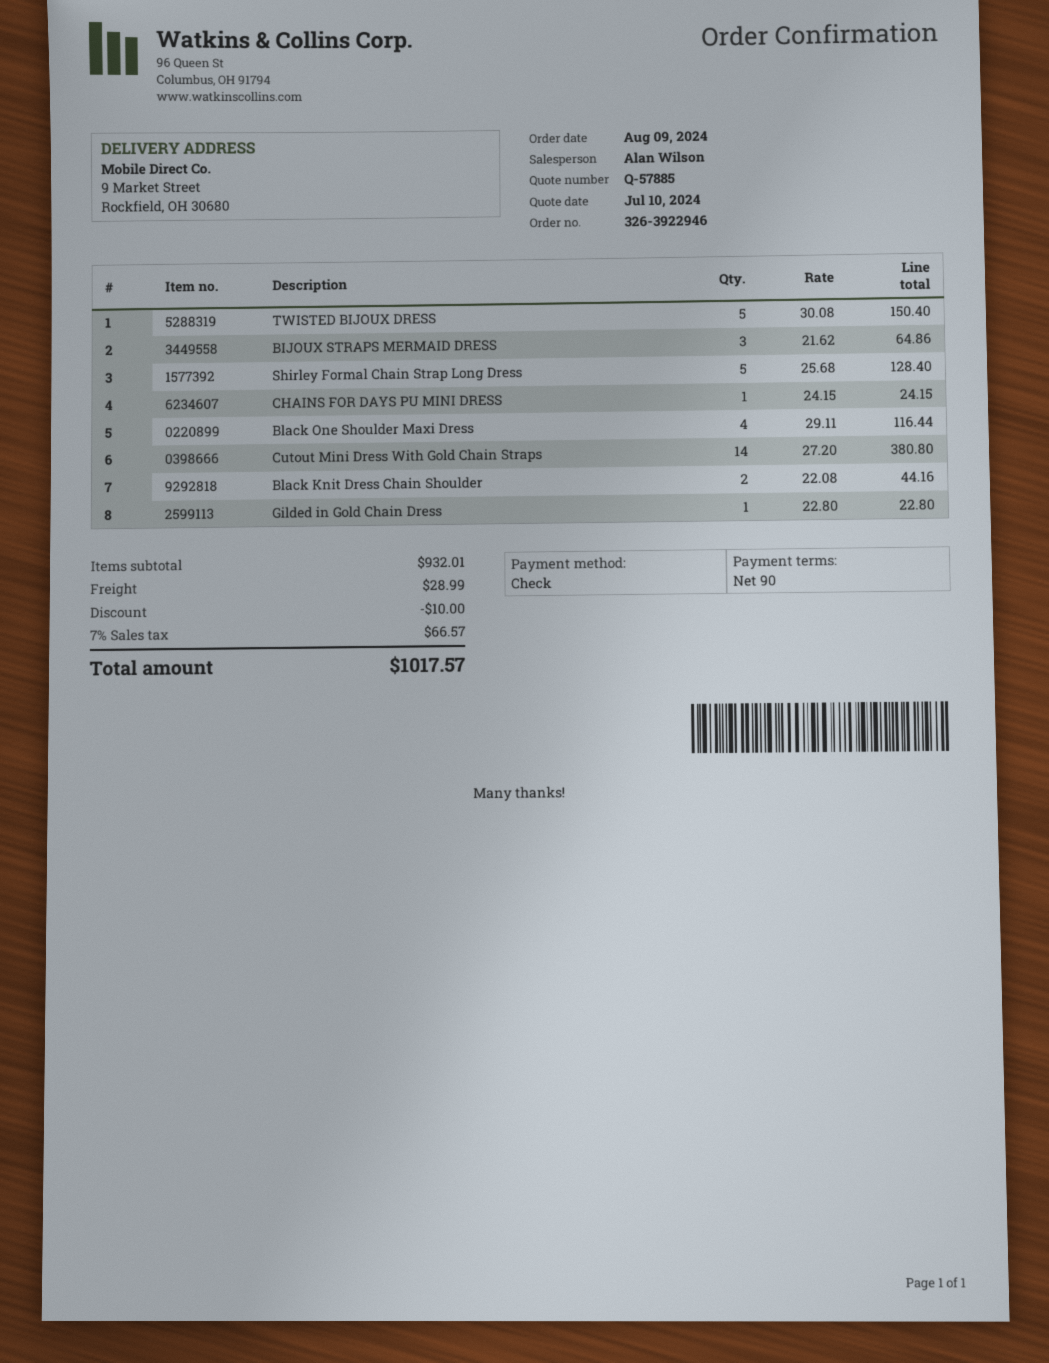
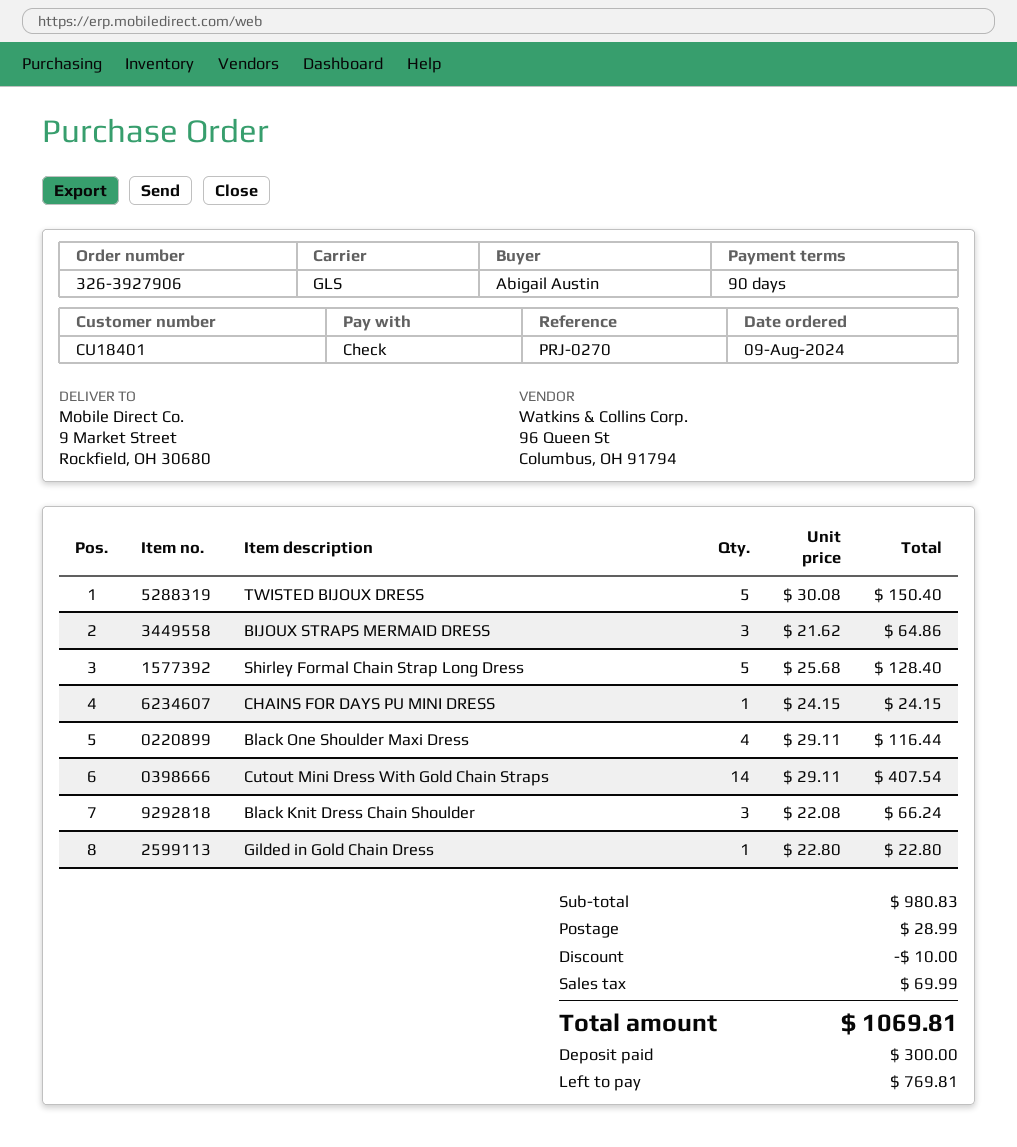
order number: 326-3922946 -> 326-3927906
Cutout Mini Dress With Gold Chain Straps: 14 x 27.20 = 380.80 -> 14 x 29.11 = 407.54
Black Knit Dress Chain Shoulder: 2 x 22.08 = 44.16 -> 3 x 22.08 = 66.24
subtotal: 932.01 -> 980.83
tax: 66.57 -> 69.99
total: 1017.57 -> 1069.81

